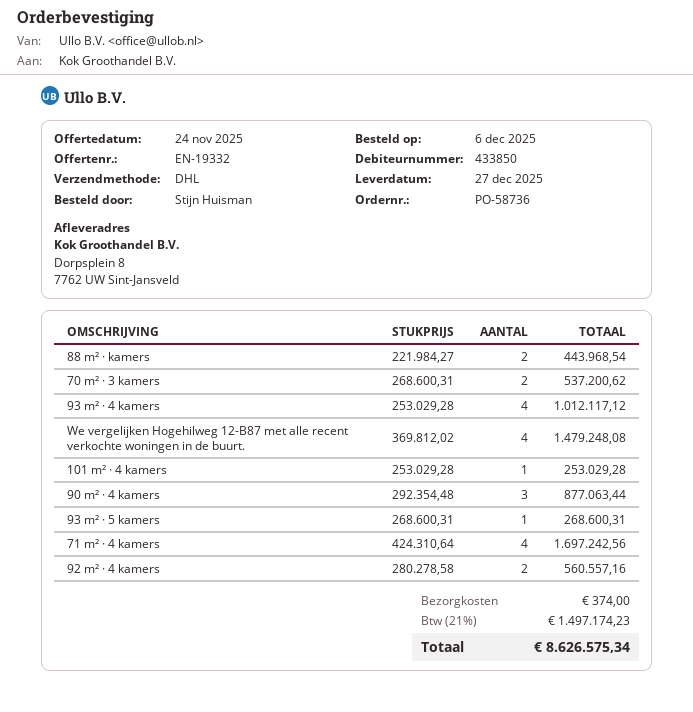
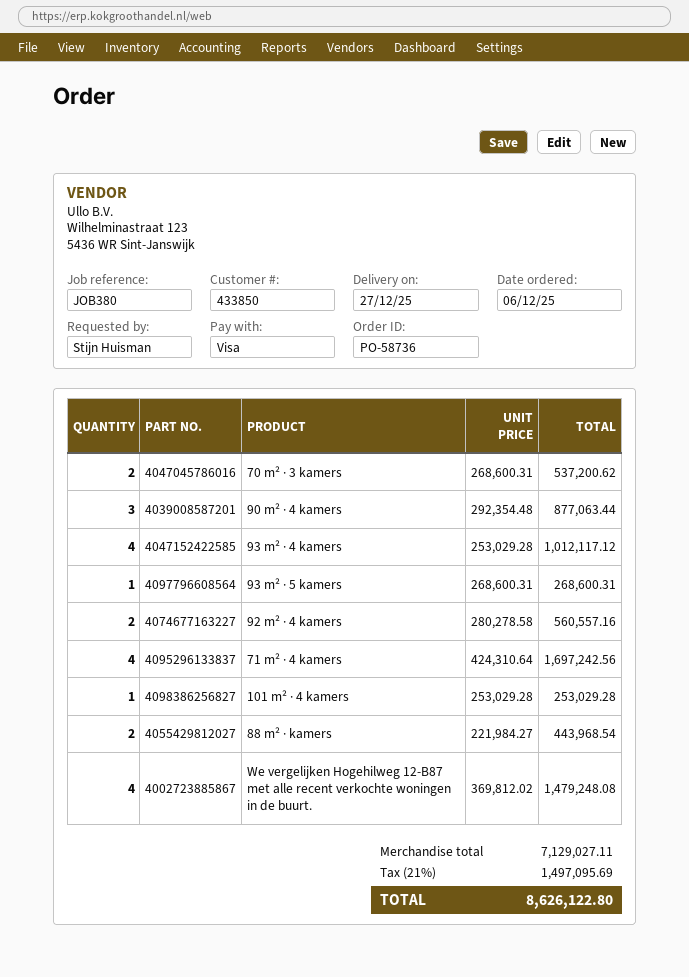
shipping: 374.00 -> none
tax: 21% = 1497174.23 -> 21% = 1497095.69
total: 8626575.34 -> 8626122.80

